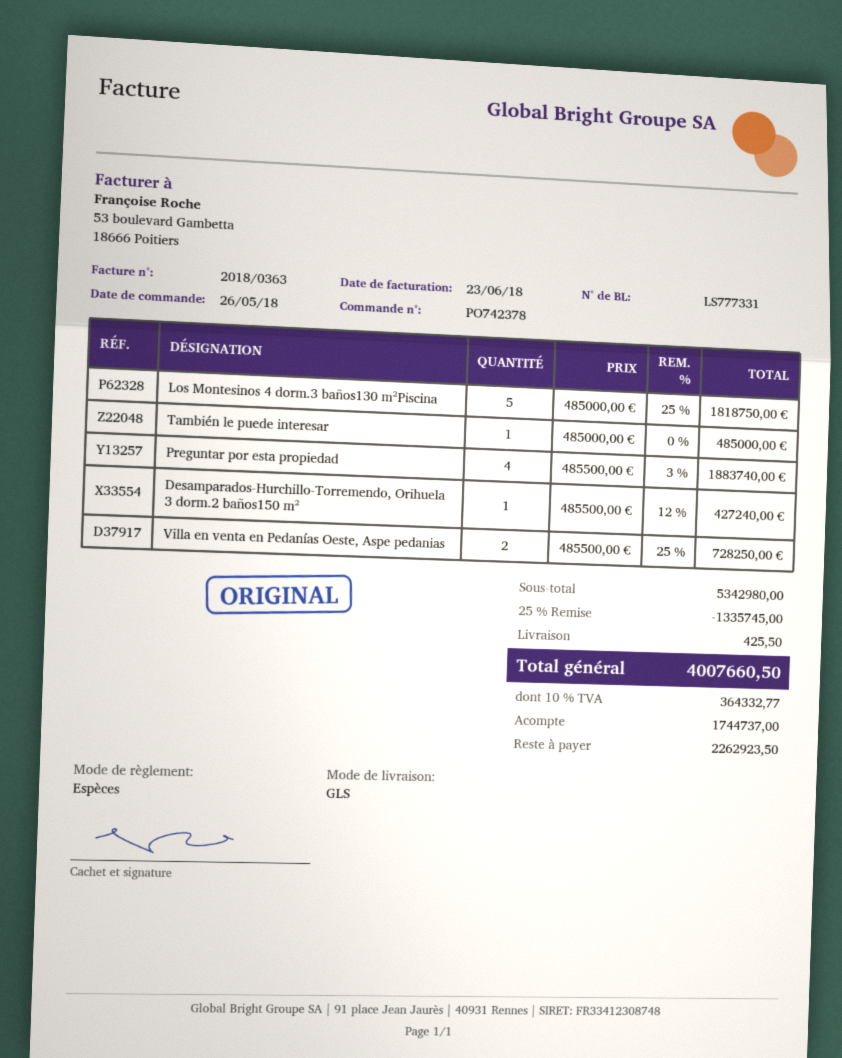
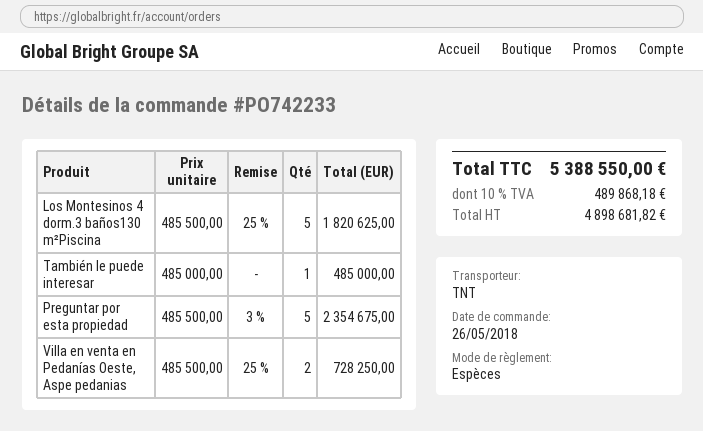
order number: PO742378 -> PO742233
shipping method: GLS -> TNT
Los Montesinos 4 dorm.3 baños130 m²Piscina: 5 x 485000.00 - 25% = 1818750.00 -> 5 x 485500.00 - 25% = 1820625.00
Preguntar por esta propiedad: 4 x 485500.00 - 3% = 1883740.00 -> 5 x 485500.00 - 3% = 2354675.00
Desamparados-Hurchillo-Torremendo, Orihuela 3 dorm.2 baños150 m²: 1 x 485500.00 - 12% = 427240.00 -> none
discount: 25% = 1335745.00 -> none
shipping: 425.50 -> none
tax: 10% = 364332.77 -> 10% = 489868.18
total: 4007660.50 -> 5388550.00

